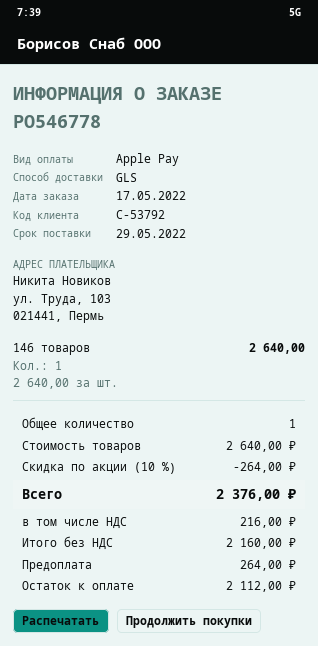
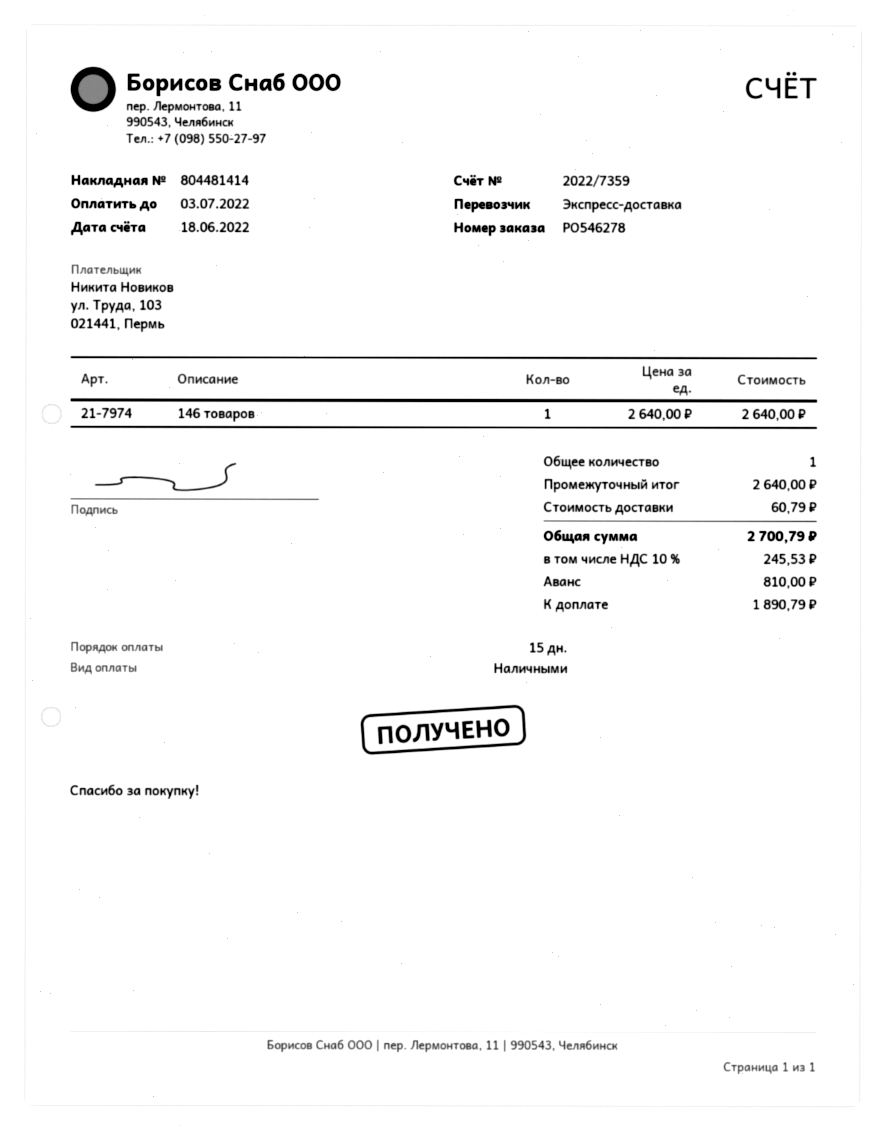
order number: PO546778 -> PO546278
payment method: Apple Pay -> cash
shipping method: GLS -> express
discount: 10% = 264.00 -> none
shipping: none -> 60.79
tax: 216.00 -> 245.53
total: 2376.00 -> 2700.79
deposit: 264.00 -> 810.00
balance: 2112.00 -> 1890.79

